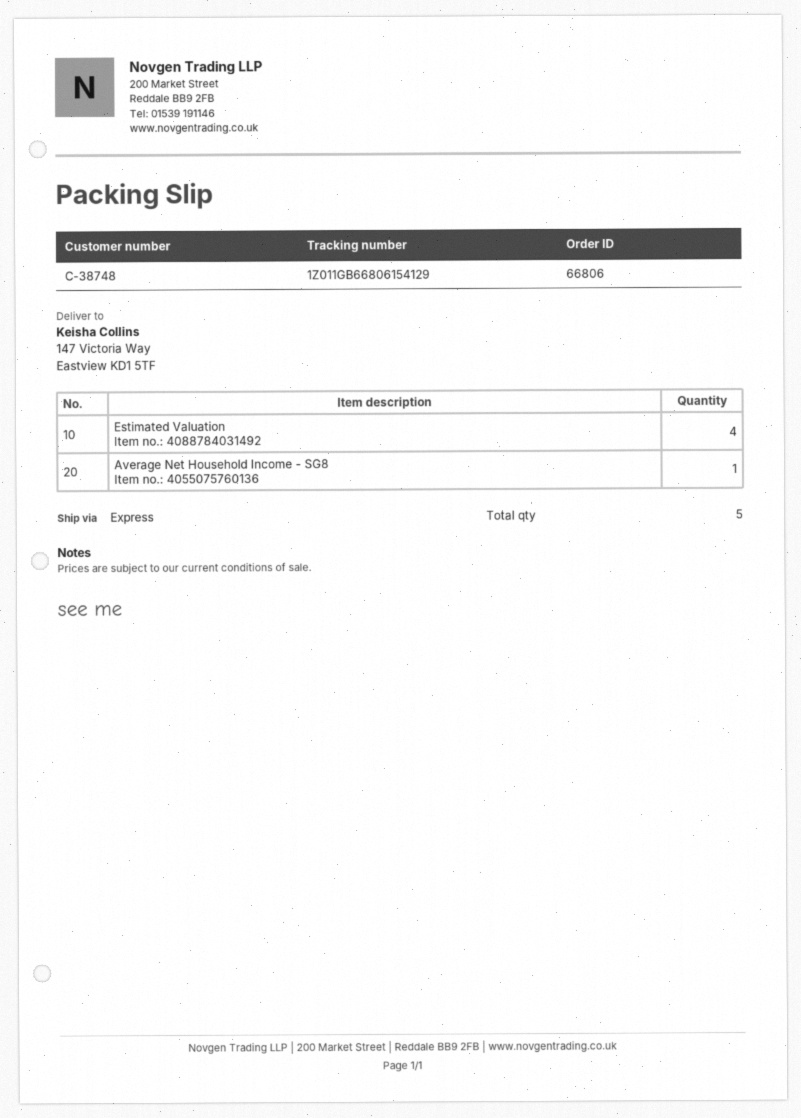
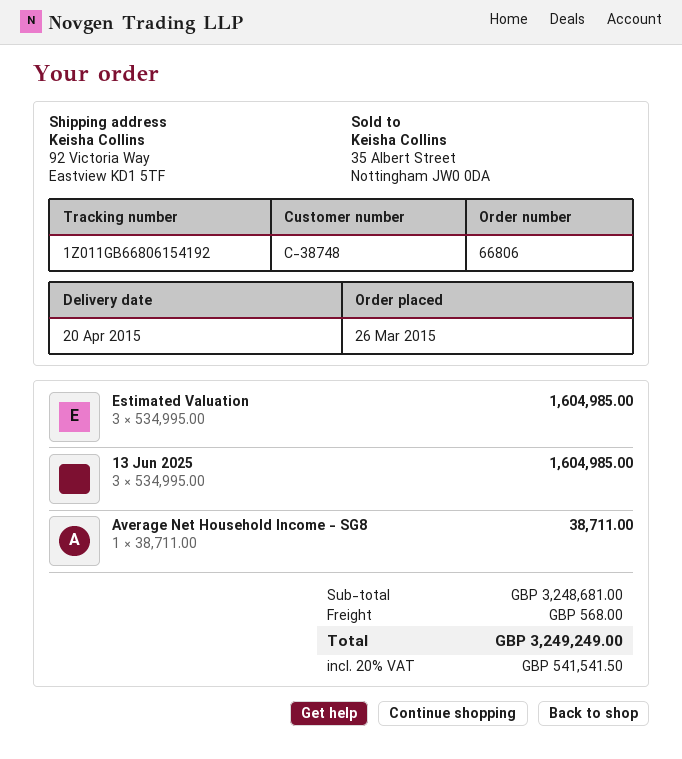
tracking number: 1Z011GB66806154129 -> 1Z011GB66806154192
ship to: 147 Victoria Way, Eastview KD1 5TF -> 92 Victoria Way, Eastview KD1 5TF
Estimated Valuation: 4 -> 3
13 Jun 2025: none -> 3

